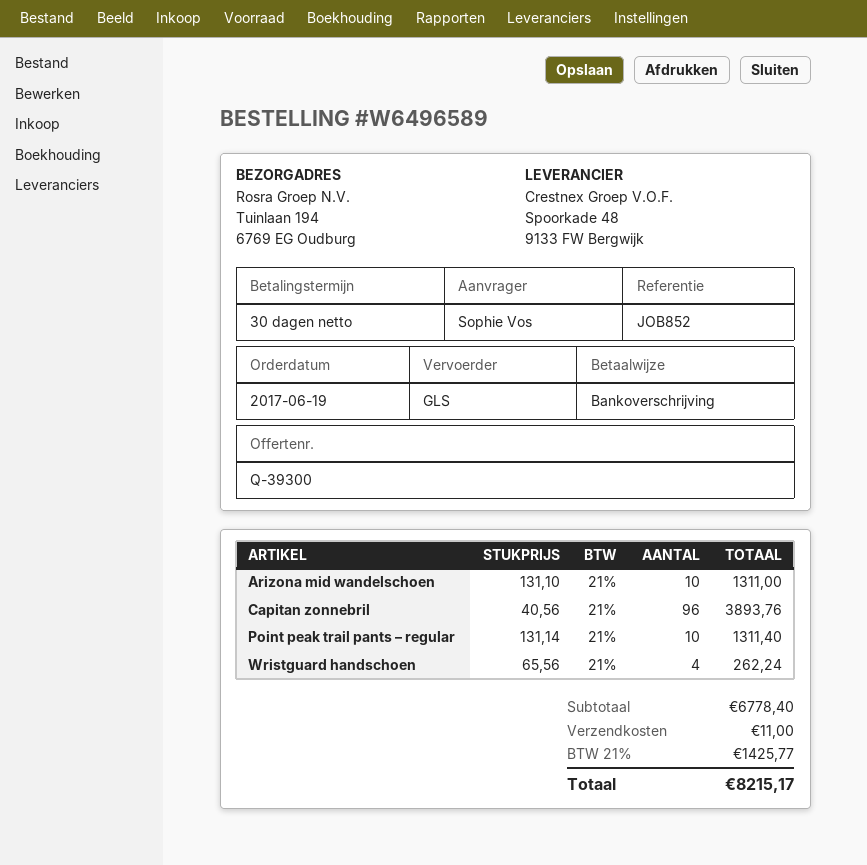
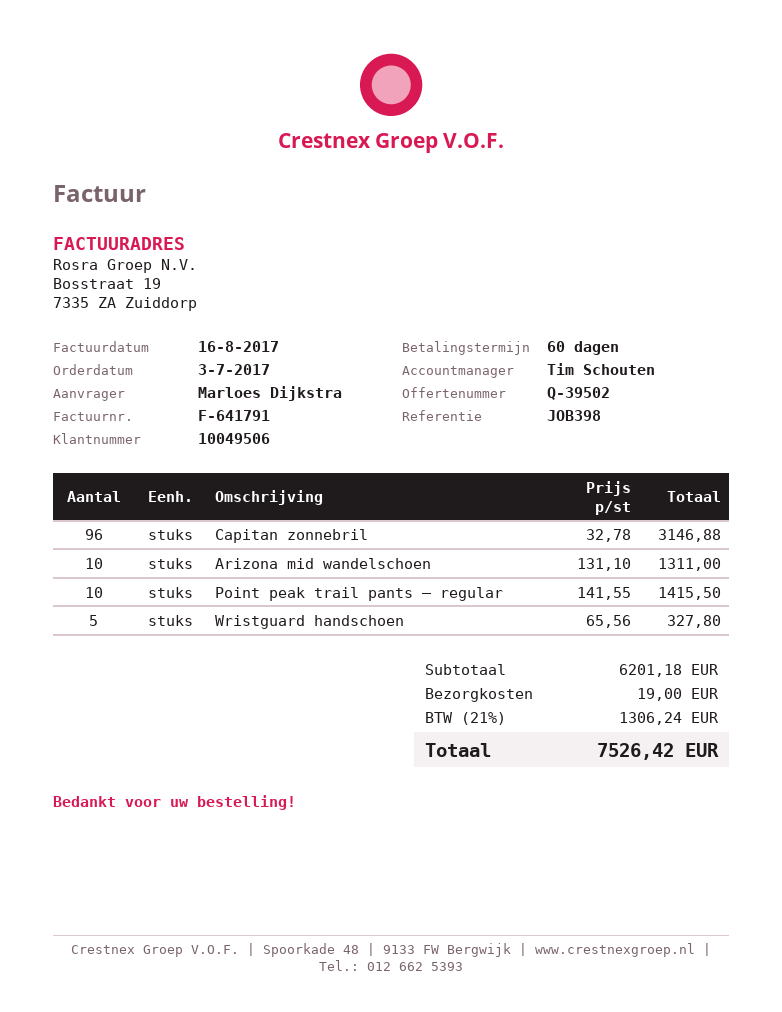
quote number: Q-39300 -> Q-39502
order date: 2017-06-19 -> 2017-07-03
payment terms: 30 days -> 60 days
reference: JOB852 -> JOB398
ordered by: Sophie Vos -> Marloes Dijkstra
Capitan zonnebril: 96 x 40.56 = 3893.76 -> 96 x 32.78 = 3146.88
Point peak trail pants – regular: 10 x 131.14 = 1311.40 -> 10 x 141.55 = 1415.50
Wristguard handschoen: 4 x 65.56 = 262.24 -> 5 x 65.56 = 327.80
subtotal: 6778.40 -> 6201.18
shipping: 11.00 -> 19.00
tax: 21% = 1425.77 -> 21% = 1306.24
total: 8215.17 -> 7526.42

